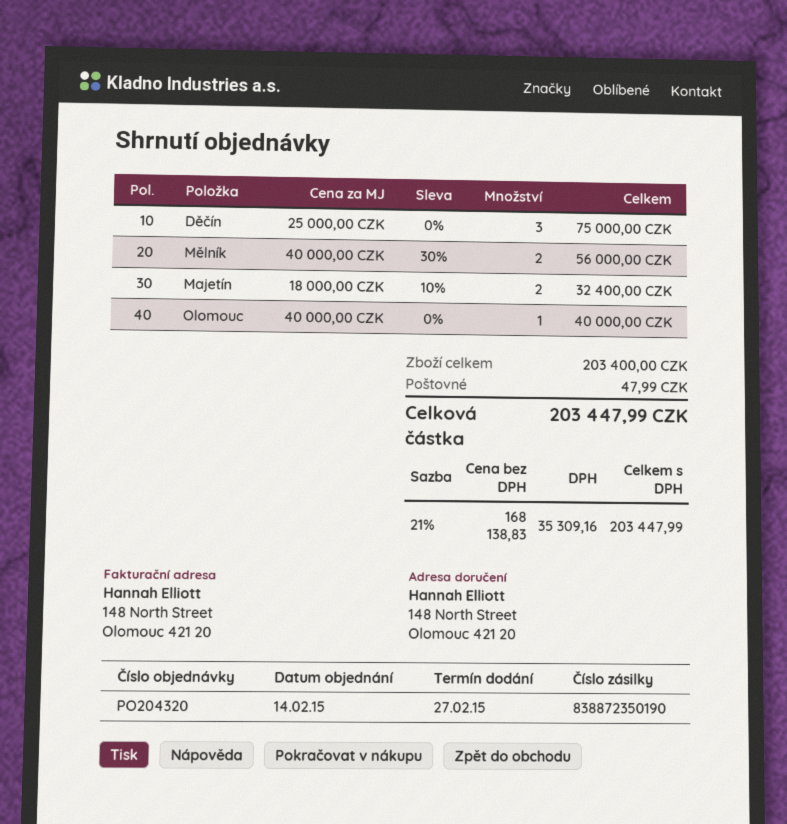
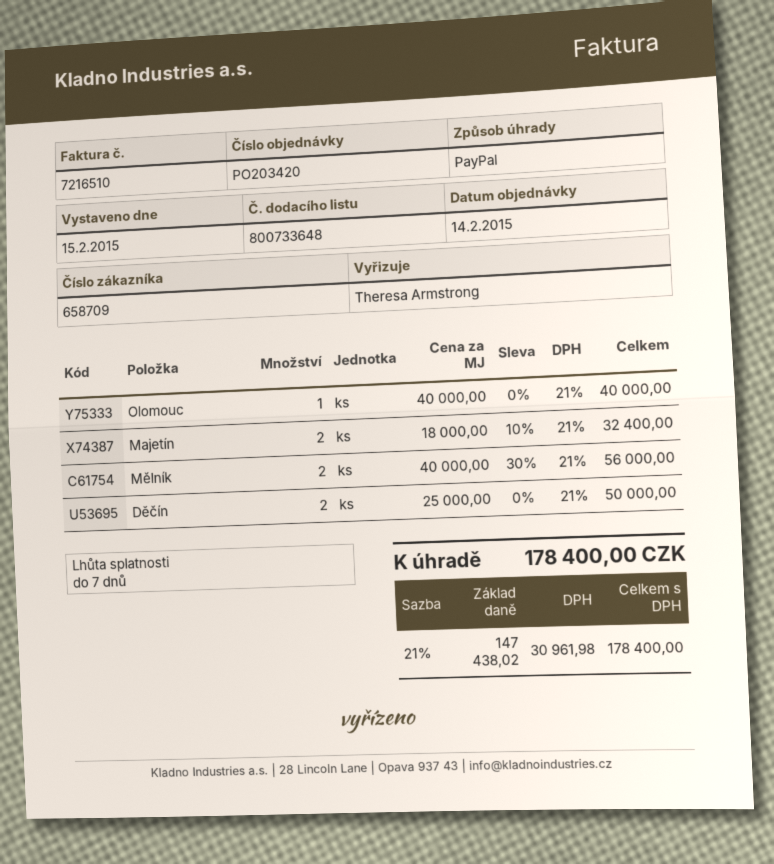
order number: PO204320 -> PO203420
Děčín: 3 x 25000.00 = 75000.00 -> 2 x 25000.00 = 50000.00
shipping: 47.99 -> none
net: 168138.83 -> 147438.02
tax: 21% = 35309.16 -> 21% = 30961.98
total: 203447.99 -> 178400.00

